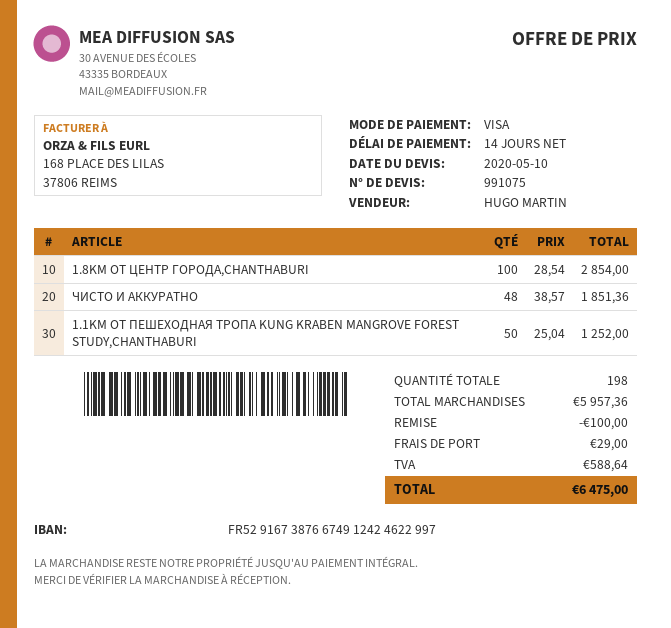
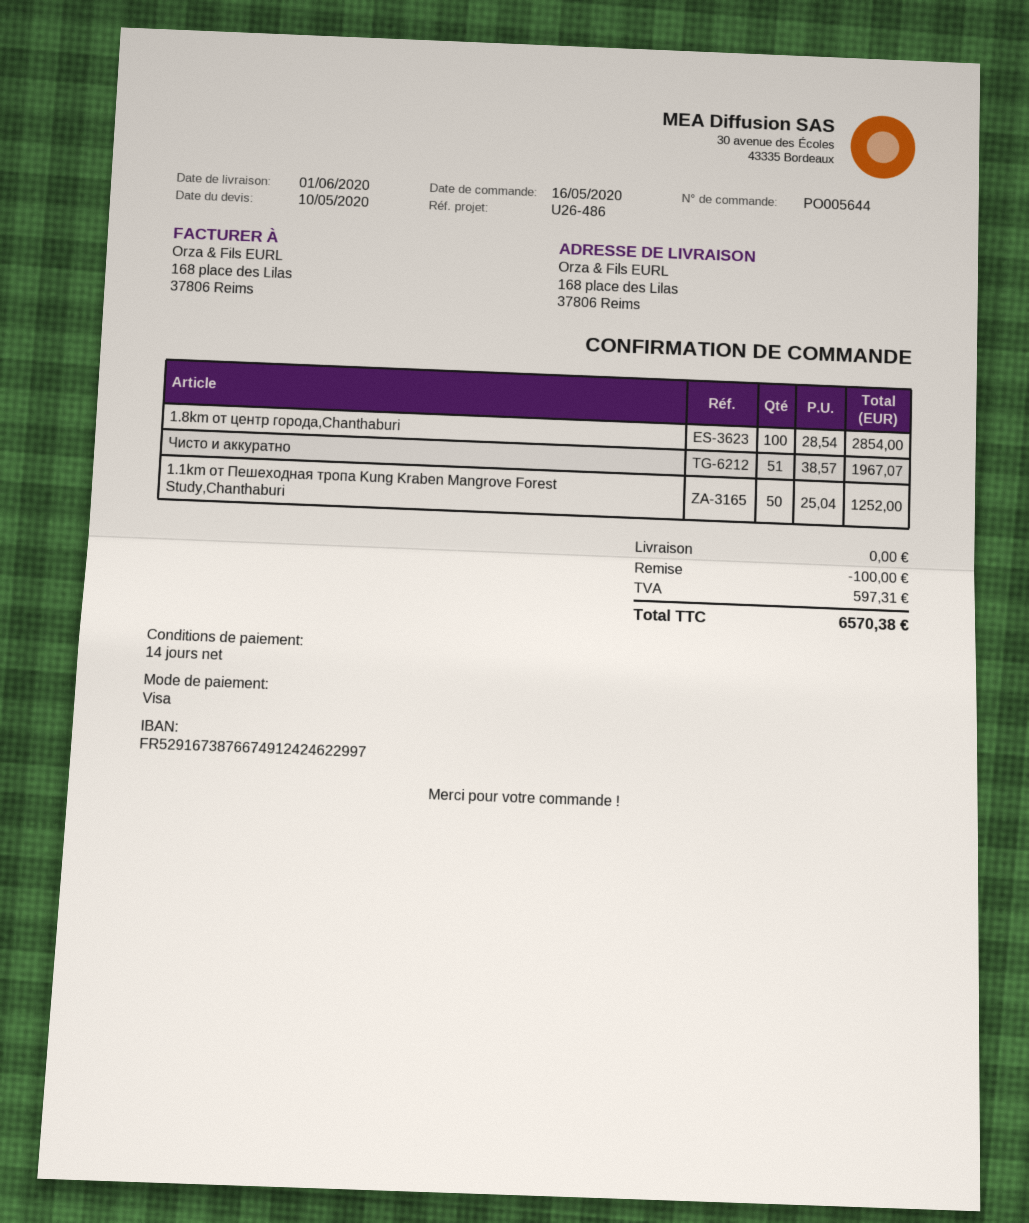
ЧИСТО И АККУРАТНО: 48 x 38.57 = 1851.36 -> 51 x 38.57 = 1967.07
shipping: 29.00 -> 0.00
tax: 588.64 -> 597.31
total: 6475.00 -> 6570.38

